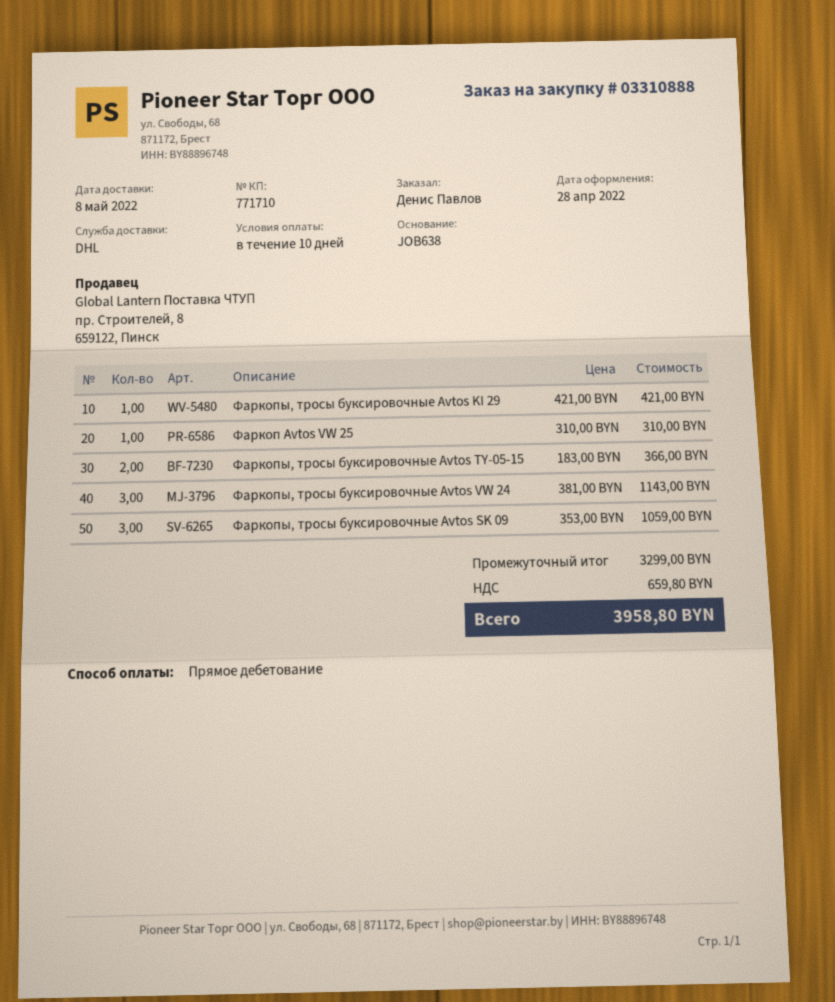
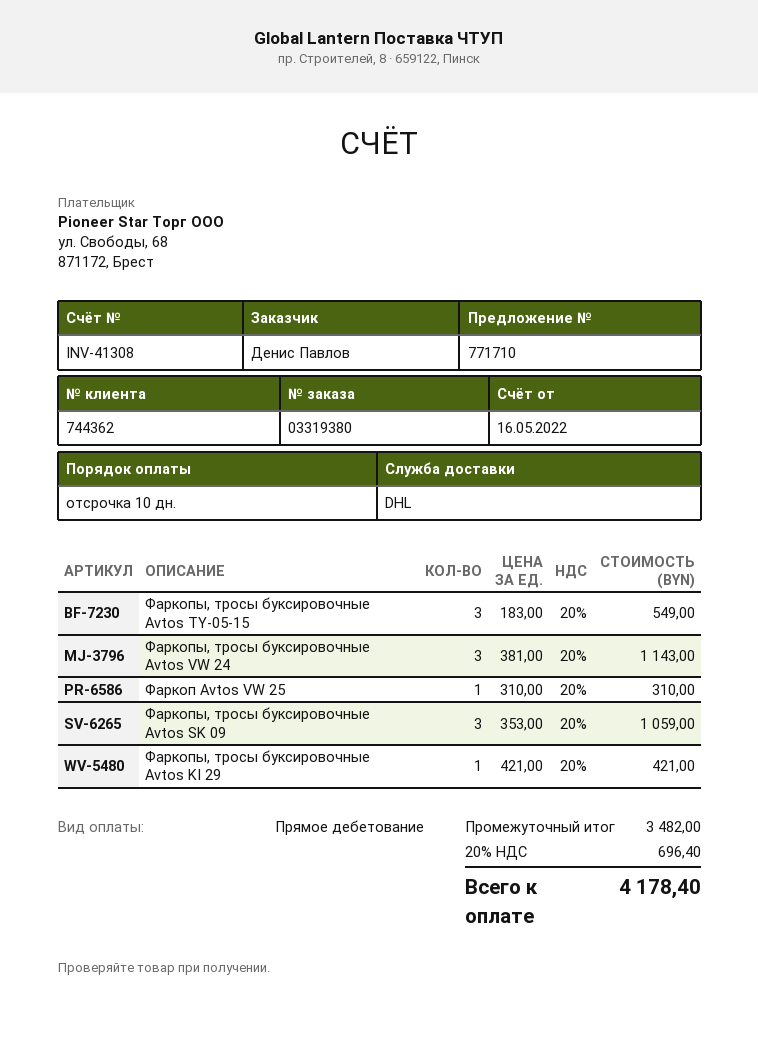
order number: 03310888 -> 03319380
Фаркопы, тросы буксировочные Avtos TY-05-15: 2 x 183.00 = 366.00 -> 3 x 183.00 = 549.00
subtotal: 3299.00 -> 3482.00
tax: 659.80 -> 696.40
total: 3958.80 -> 4178.40

